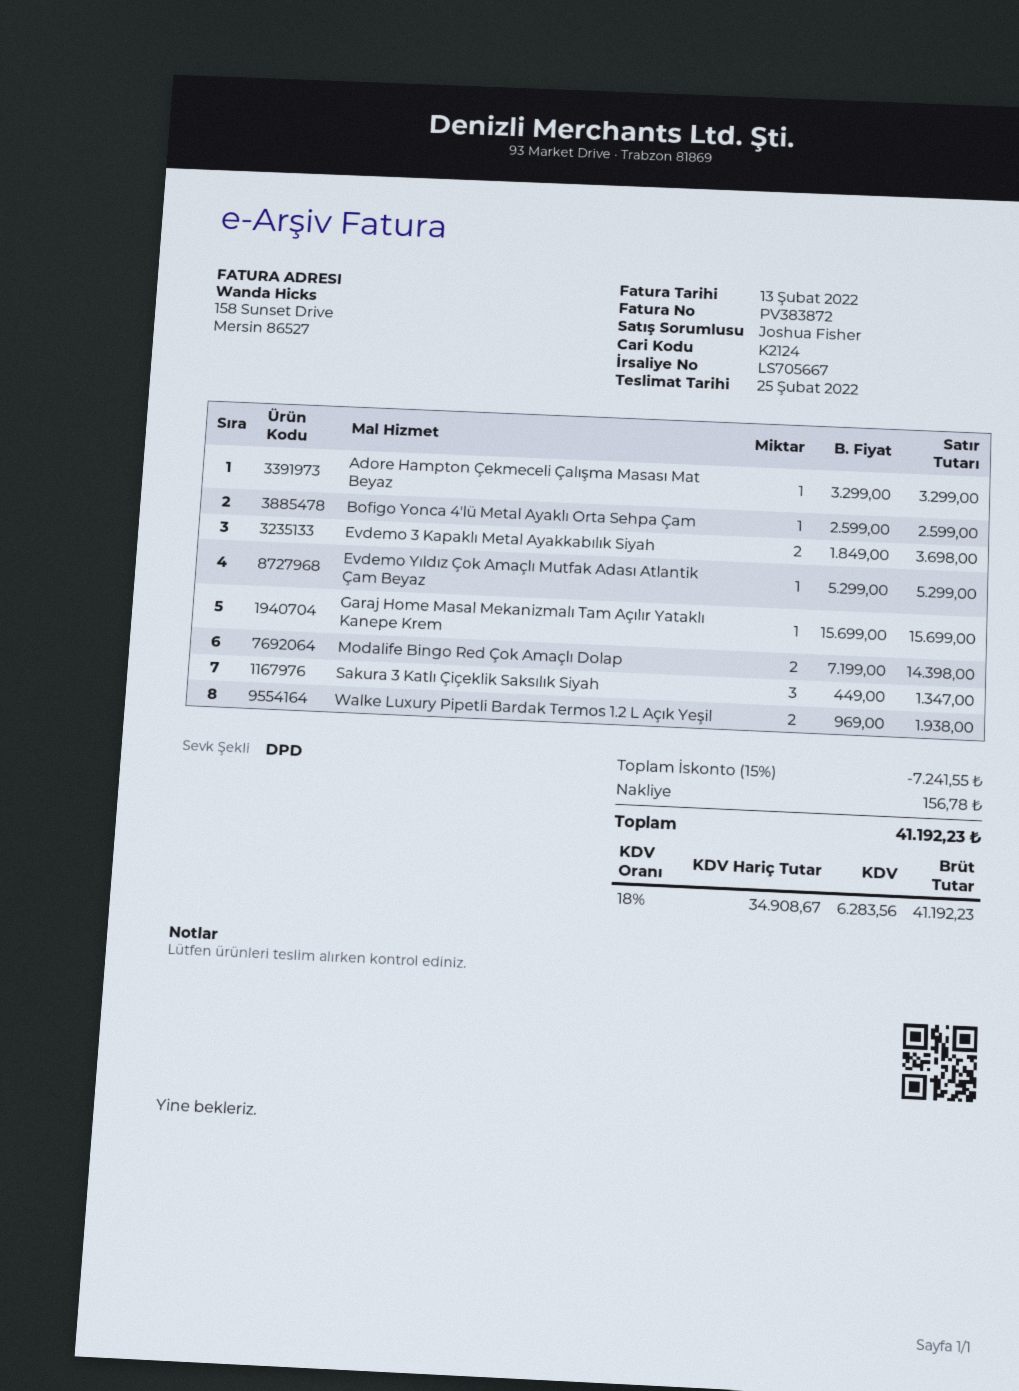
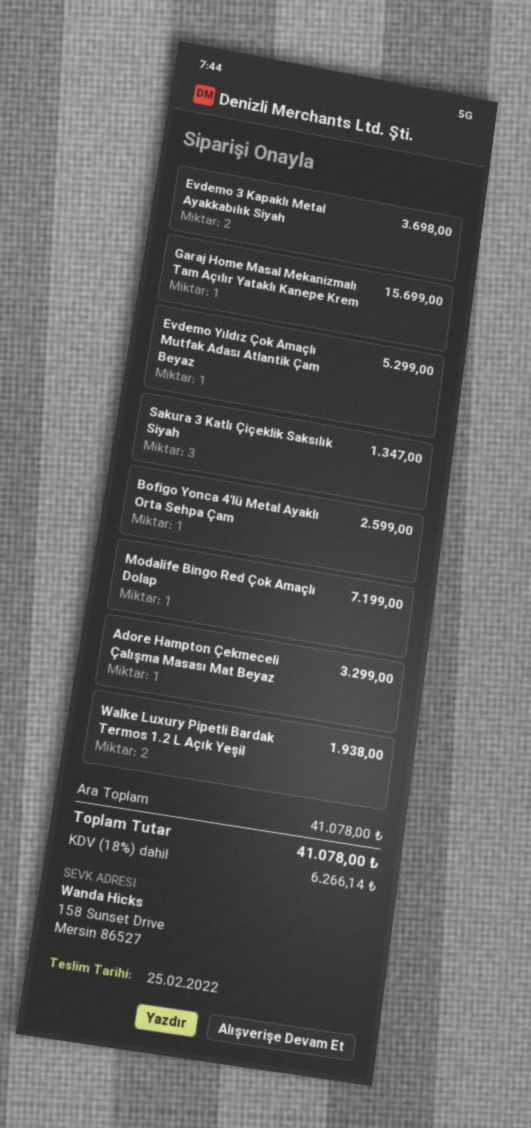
Modalife Bingo Red Çok Amaçlı Dolap: 2 for 14398.00 -> 1 for 7199.00
discount: 15% = 7241.55 -> none
shipping: 156.78 -> none
tax: 18% = 6283.56 -> 18% = 6266.14
total: 41192.23 -> 41078.00

